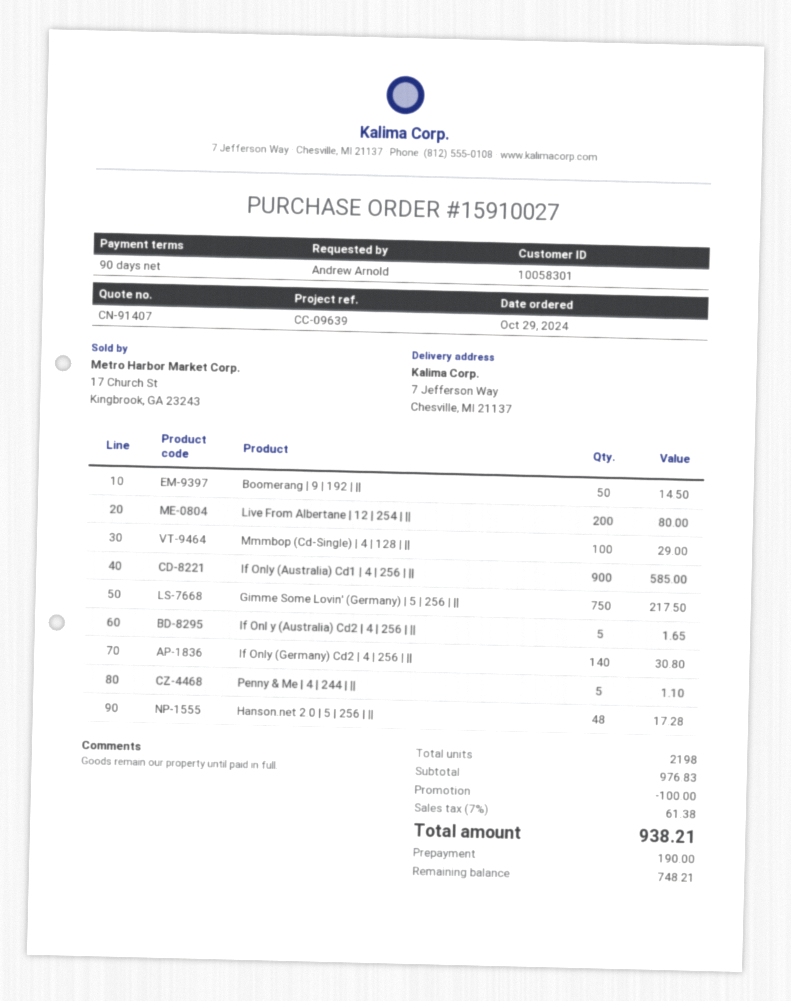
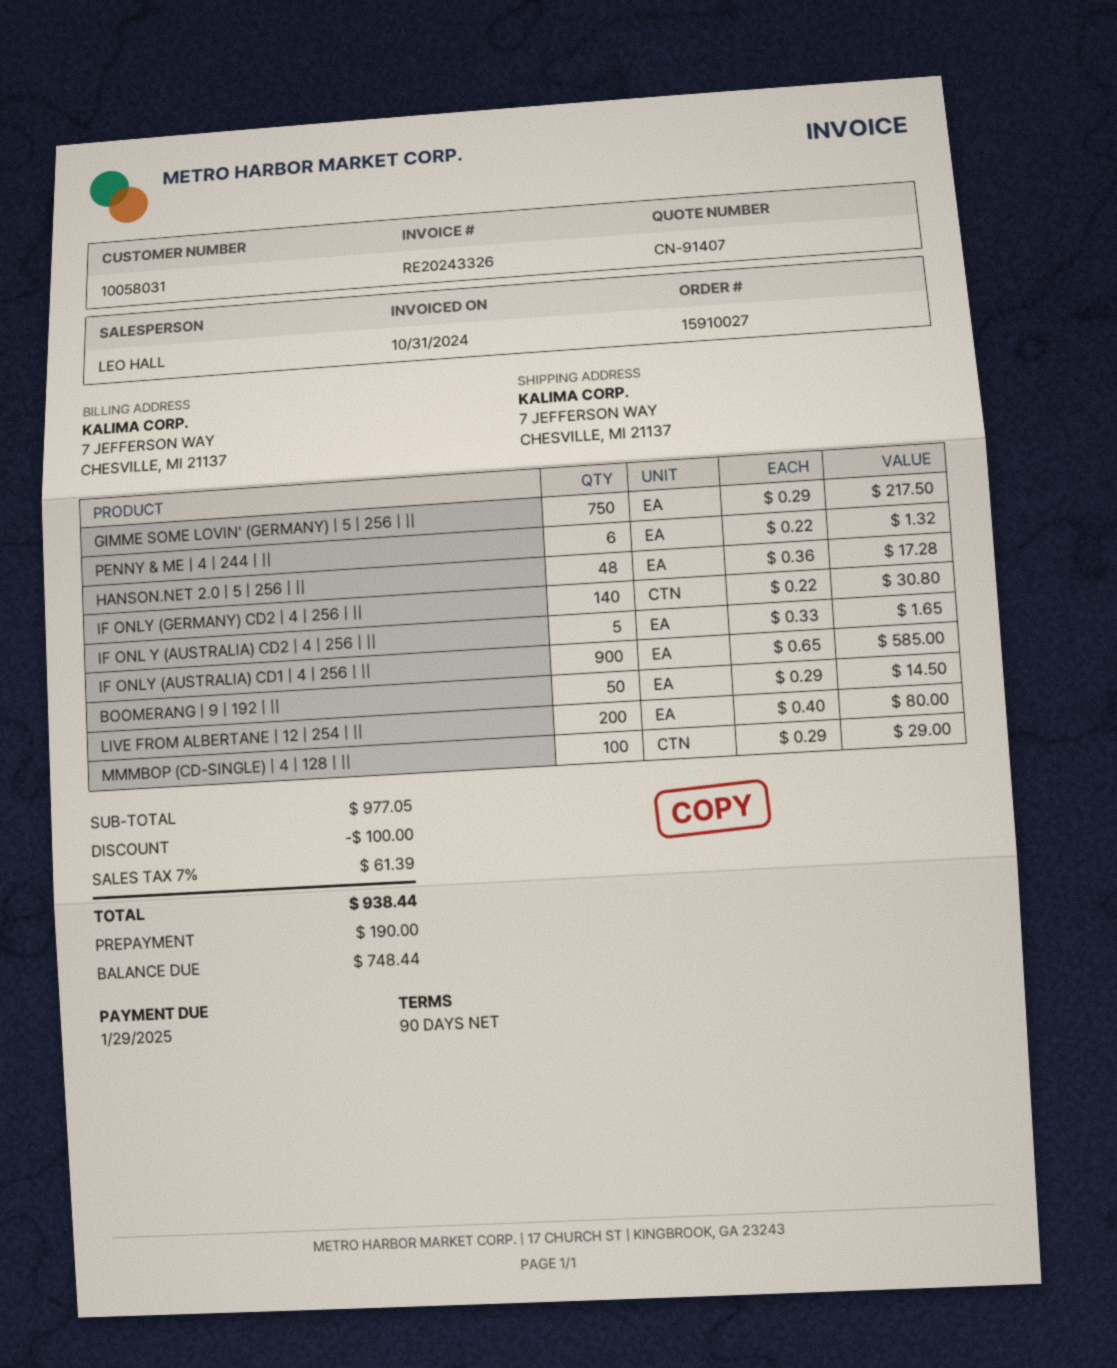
customer number: 10058301 -> 10058031
Penny & Me | 4 | 244 | ||: 5 for 1.10 -> 6 for 1.32
subtotal: 976.83 -> 977.05
tax: 7% = 61.38 -> 7% = 61.39
total: 938.21 -> 938.44
balance: 748.21 -> 748.44

